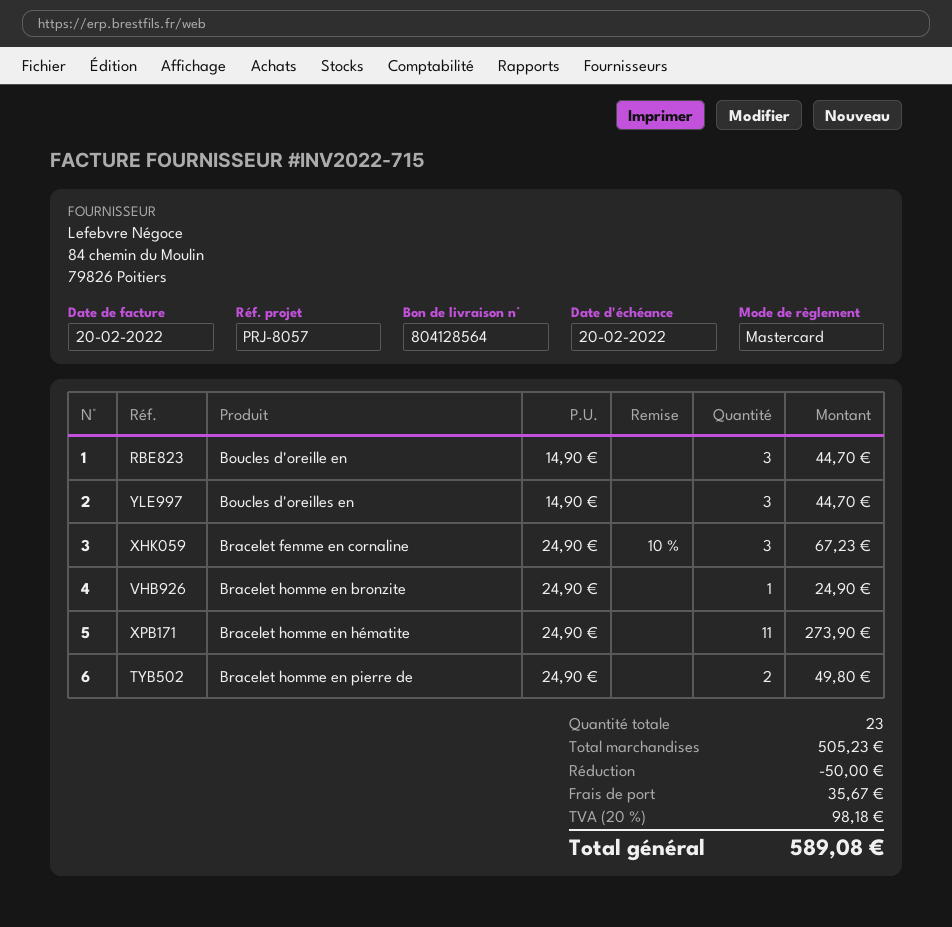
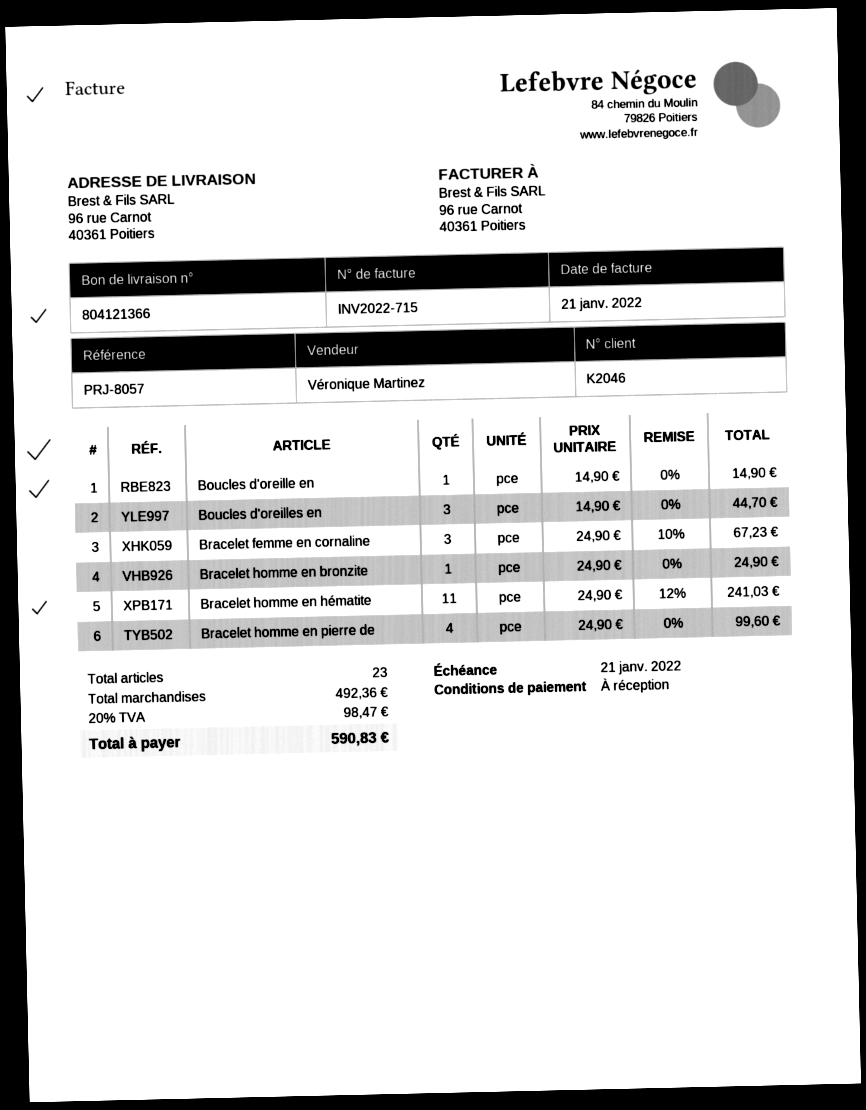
delivery note number: 804128564 -> 804121366
invoice date: 2022-02-20 -> 2022-01-21
due date: 2022-02-20 -> 2022-01-21
Boucles d'oreille en: 3 x 14.90 = 44.70 -> 1 x 14.90 = 14.90
Bracelet homme en hématite: 11 x 24.90 = 273.90 -> 11 x 24.90 - 12% = 241.03
Bracelet homme en pierre de: 2 x 24.90 = 49.80 -> 4 x 24.90 = 99.60
subtotal: 505.23 -> 492.36
discount: 50.00 -> none
shipping: 35.67 -> none
tax: 20% = 98.18 -> 20% = 98.47
total: 589.08 -> 590.83

